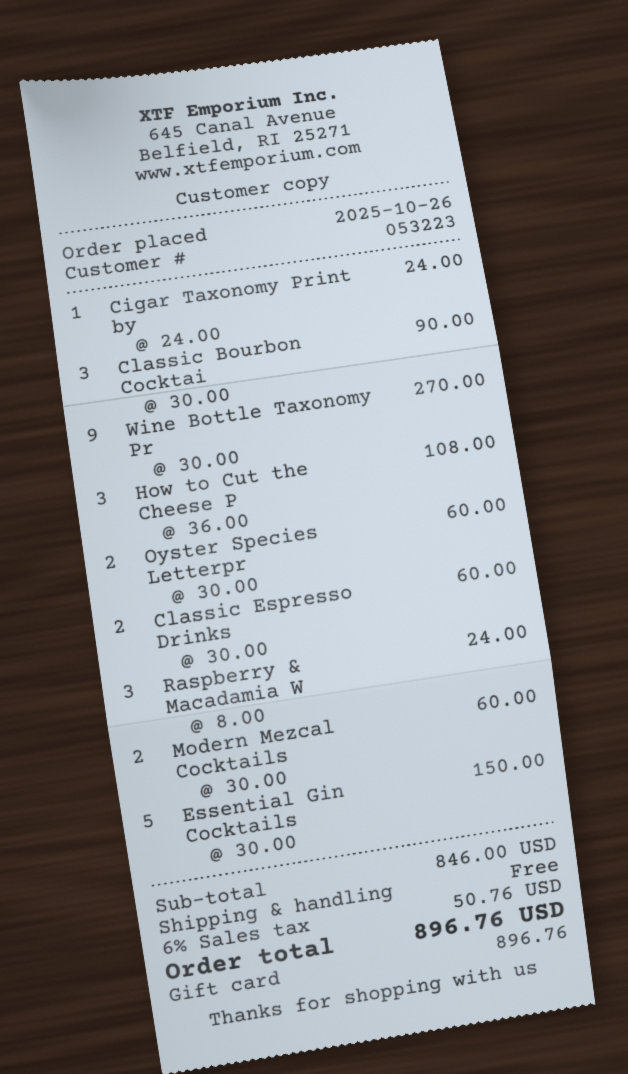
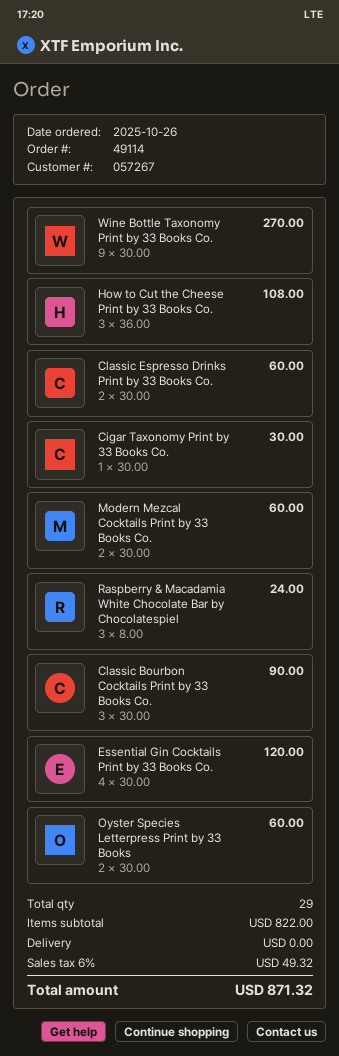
customer number: 053223 -> 057267
Cigar Taxonomy Print by: 1 x 24.00 = 24.00 -> 1 x 30.00 = 30.00
Essential Gin Cocktails: 5 x 30.00 = 150.00 -> 4 x 30.00 = 120.00
subtotal: 846.00 -> 822.00
tax: 6% = 50.76 -> 6% = 49.32
total: 896.76 -> 871.32

